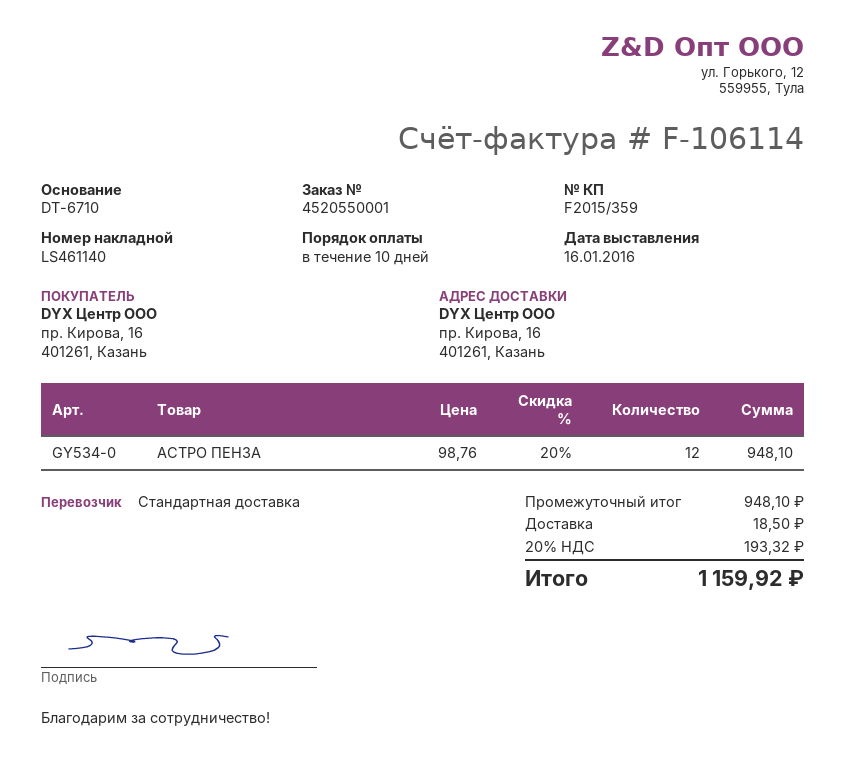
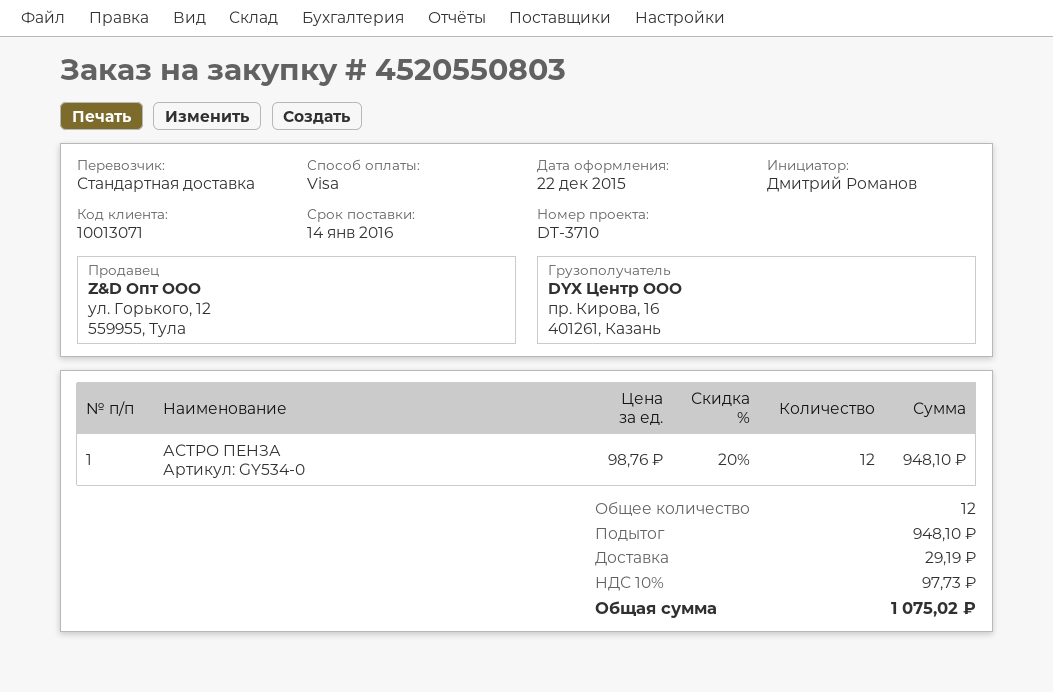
order number: 4520550001 -> 4520550803
reference: DT-6710 -> DT-3710
shipping: 18.50 -> 29.19
tax: 20% = 193.32 -> 10% = 97.73
total: 1159.92 -> 1075.02

